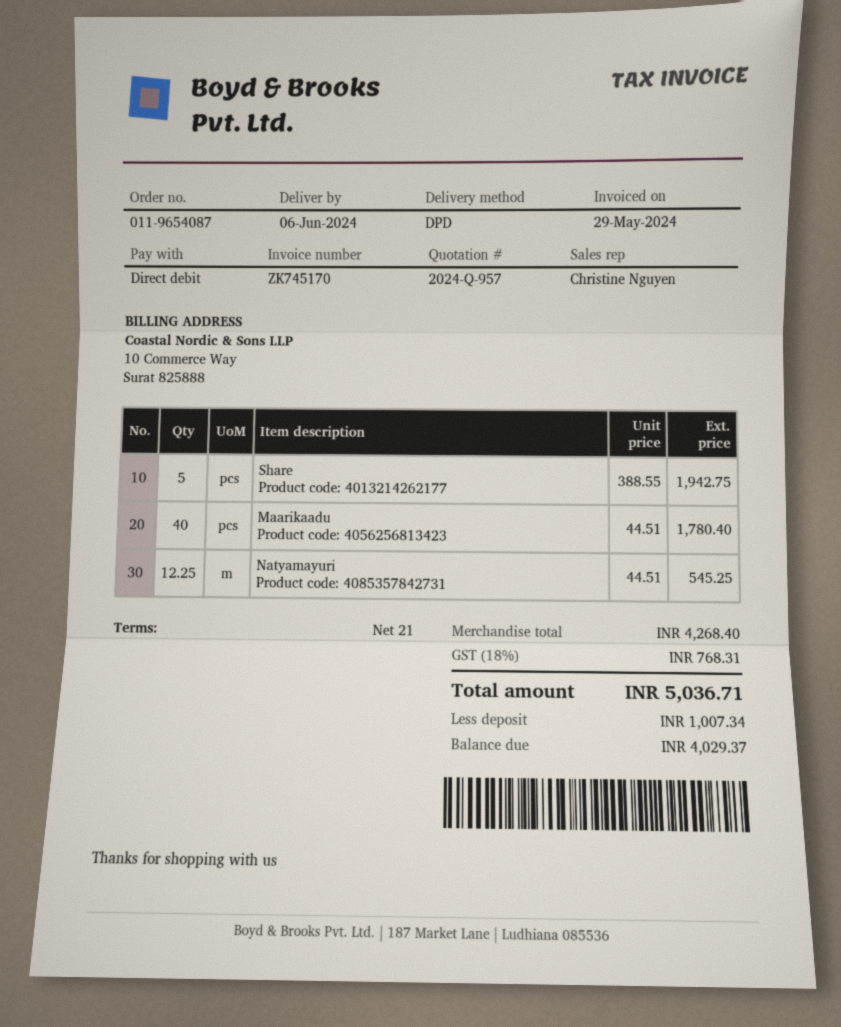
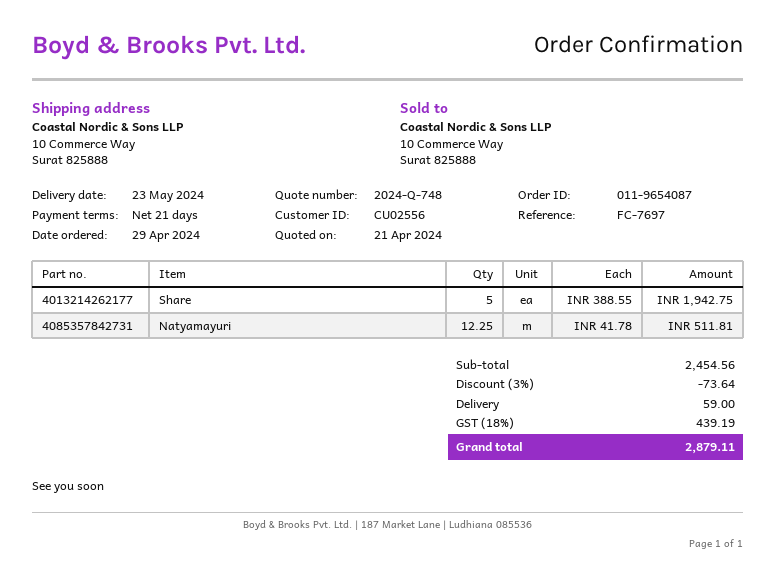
quote number: 2024-Q-957 -> 2024-Q-748
delivery date: 2024-06-06 -> 2024-05-23
Maarikaadu: 40 x 44.51 = 1780.40 -> none
Natyamayuri: 12.25 x 44.51 = 545.25 -> 12.25 x 41.78 = 511.81
subtotal: 4268.40 -> 2454.56
discount: none -> 3% = 73.64
shipping: none -> 59.00
tax: 18% = 768.31 -> 18% = 439.19
total: 5036.71 -> 2879.11

